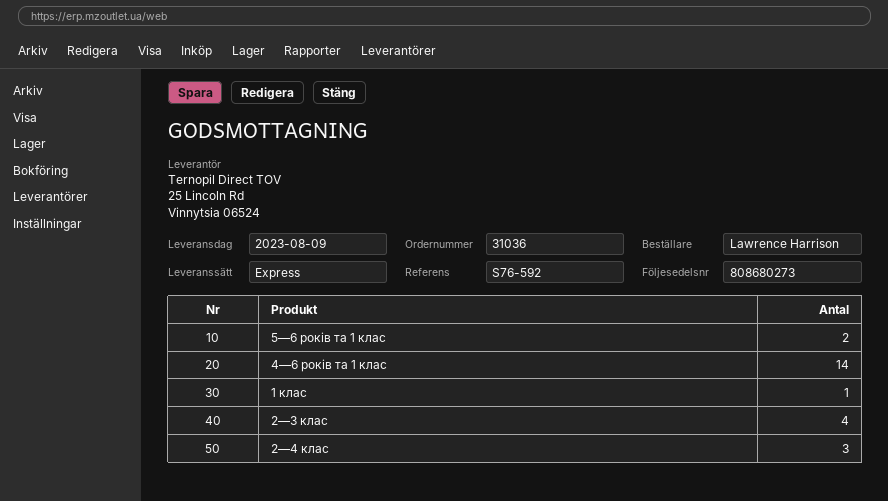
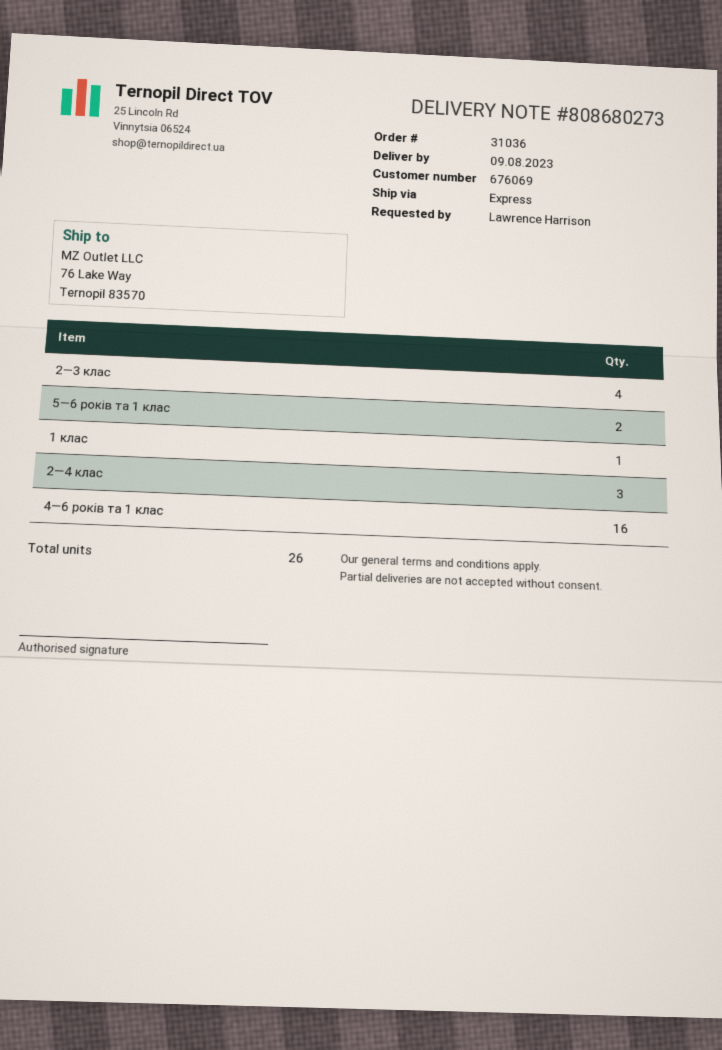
4—6 років та 1 клас: 14 -> 16

